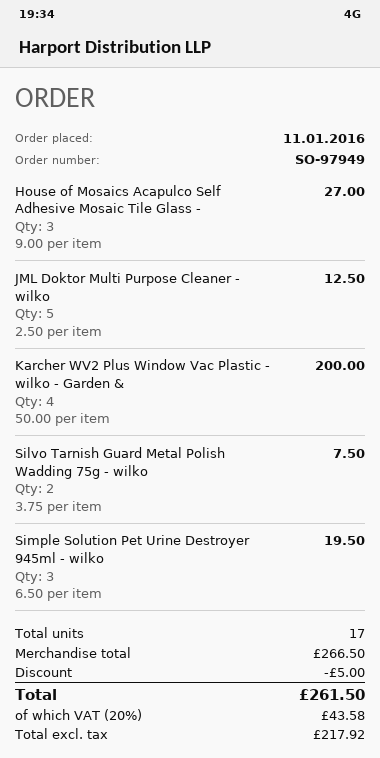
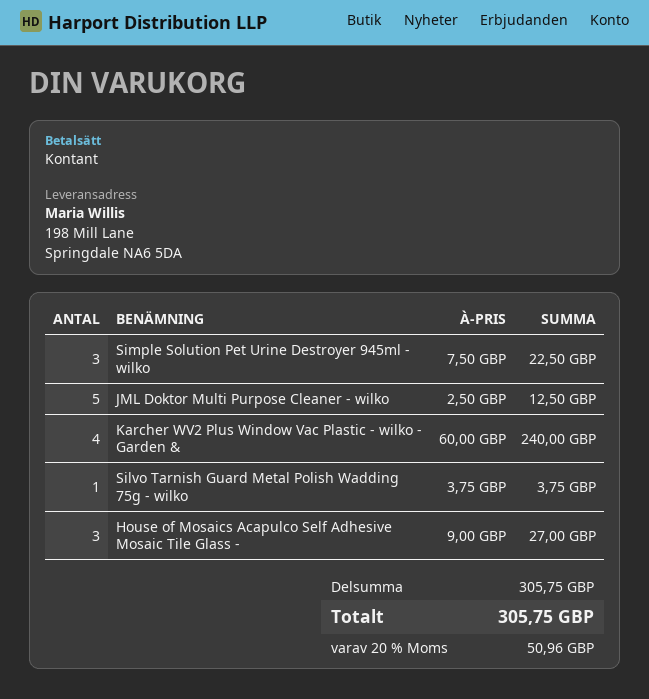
Karcher WV2 Plus Window Vac Plastic - wilko - Garden &: 4 x 50.00 = 200.00 -> 4 x 60.00 = 240.00
Silvo Tarnish Guard Metal Polish Wadding 75g - wilko: 2 x 3.75 = 7.50 -> 1 x 3.75 = 3.75
Simple Solution Pet Urine Destroyer 945ml - wilko: 3 x 6.50 = 19.50 -> 3 x 7.50 = 22.50
subtotal: 266.50 -> 305.75
discount: 5.00 -> none
tax: 20% = 43.58 -> 20% = 50.96
total: 261.50 -> 305.75

